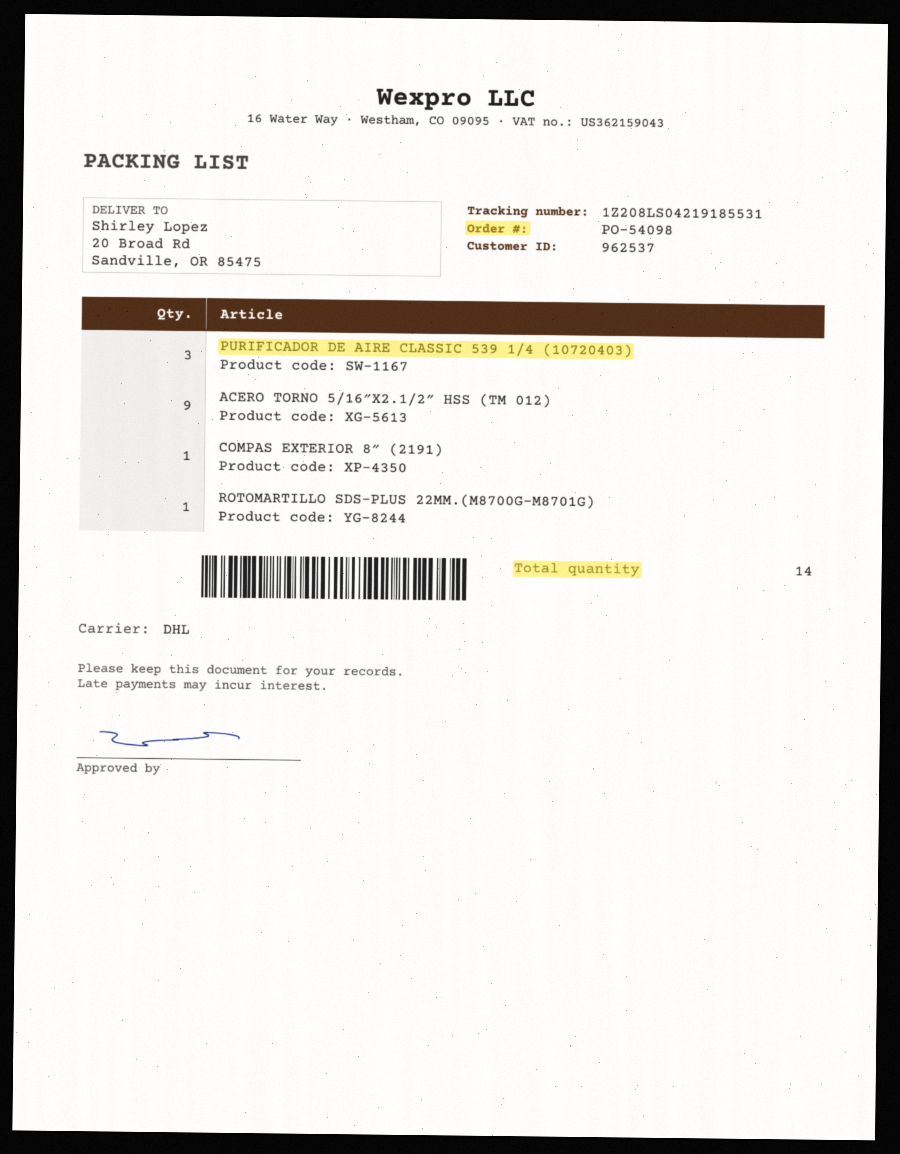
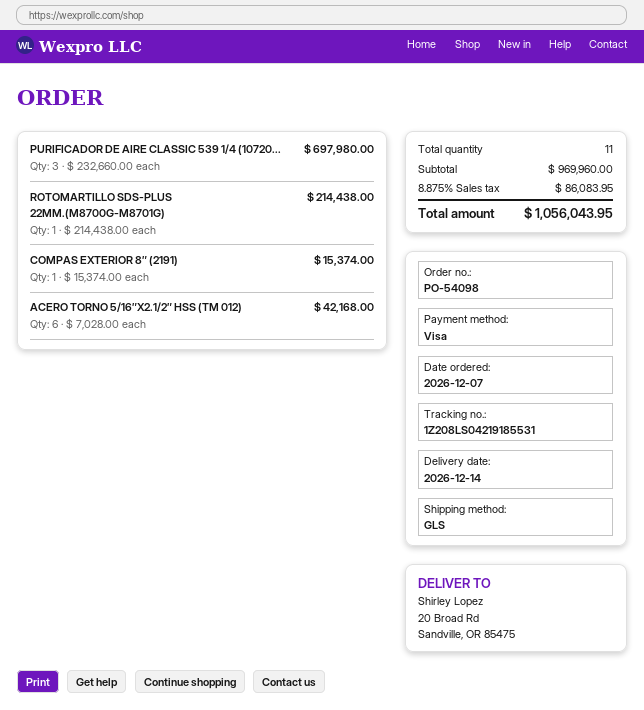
shipping method: DHL -> GLS
ACERO TORNO 5/16″X2.1/2″ HSS (TM 012): 9 -> 6
total quantity: 14 -> 11

